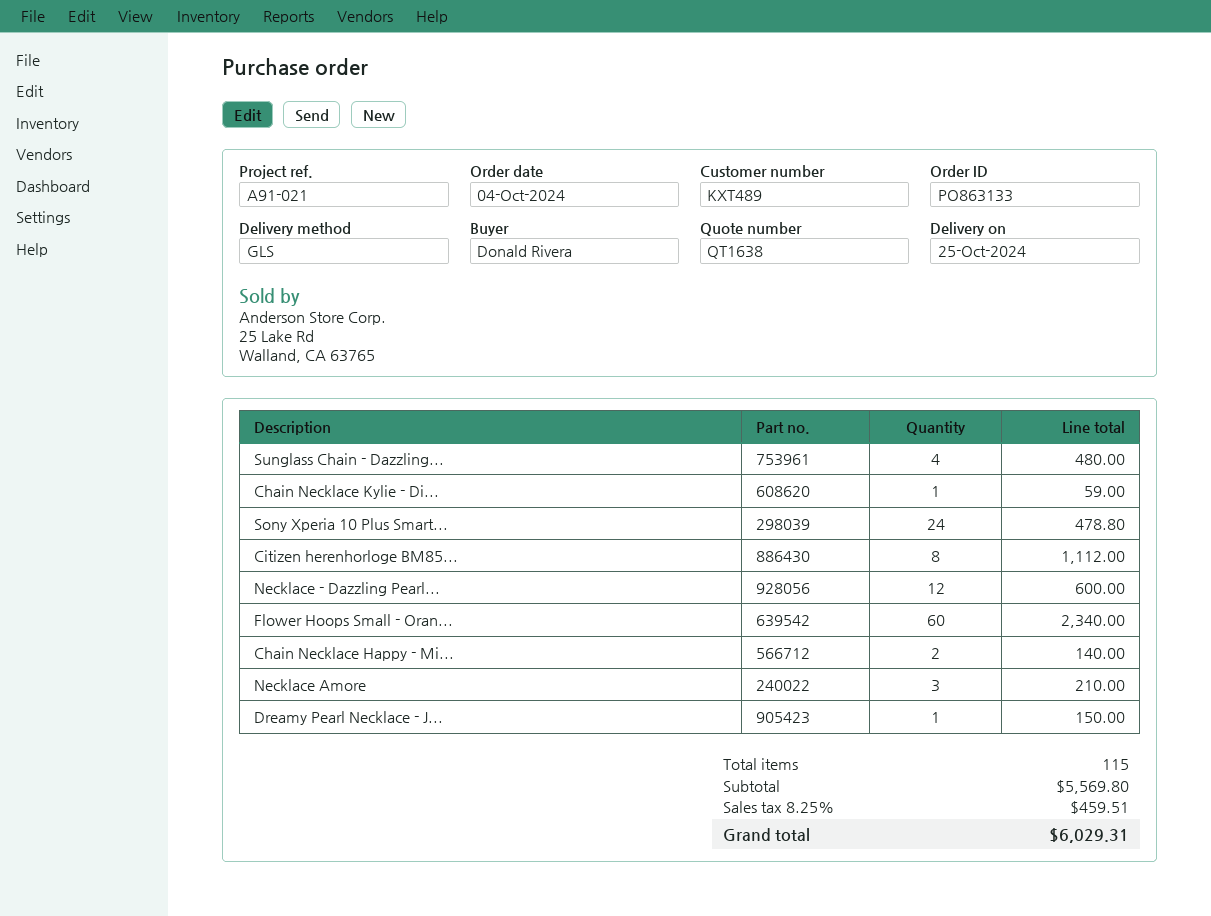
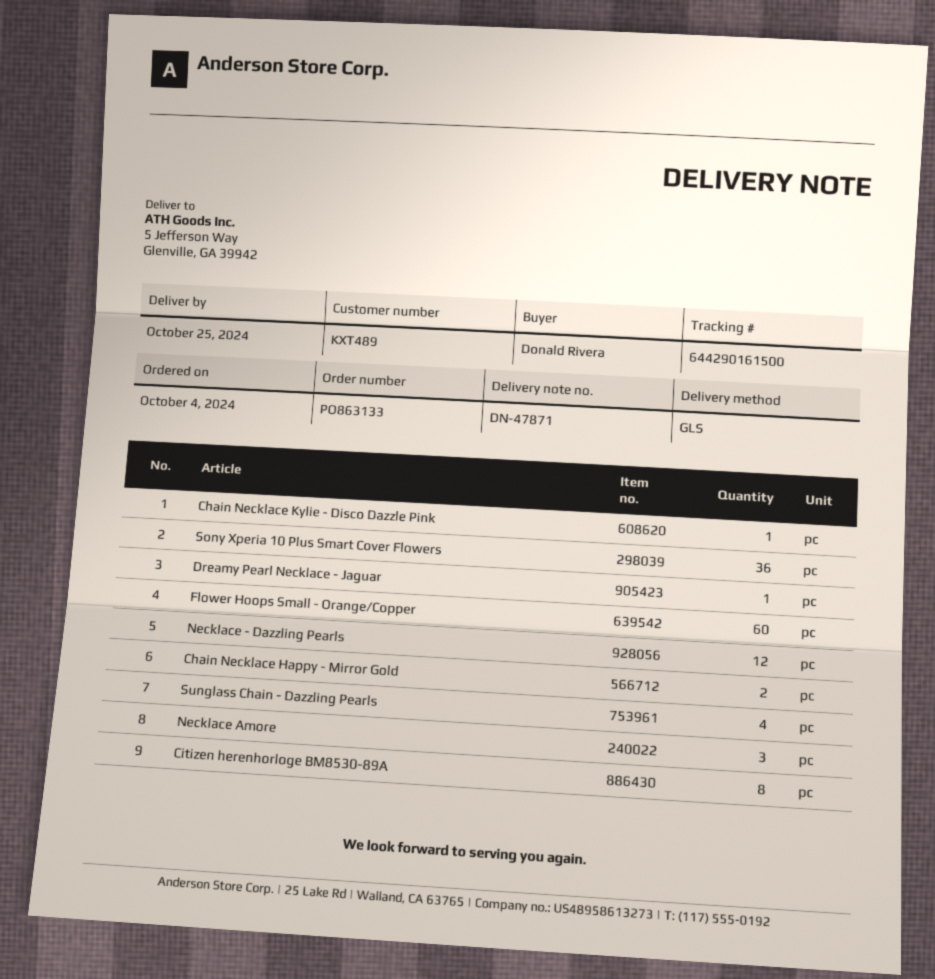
Sony Xperia 10 Plus Smart...: 24 -> 36

